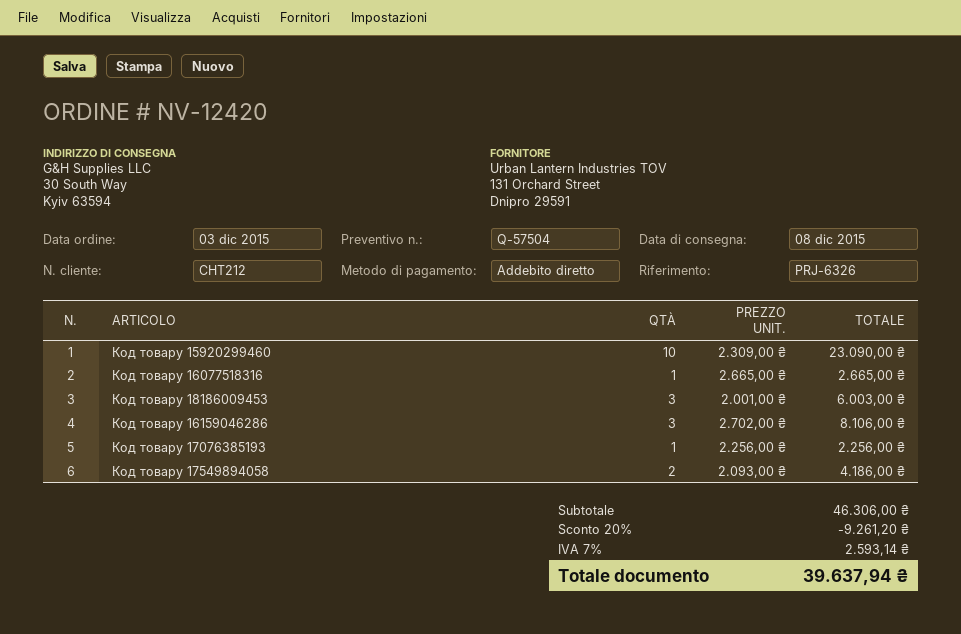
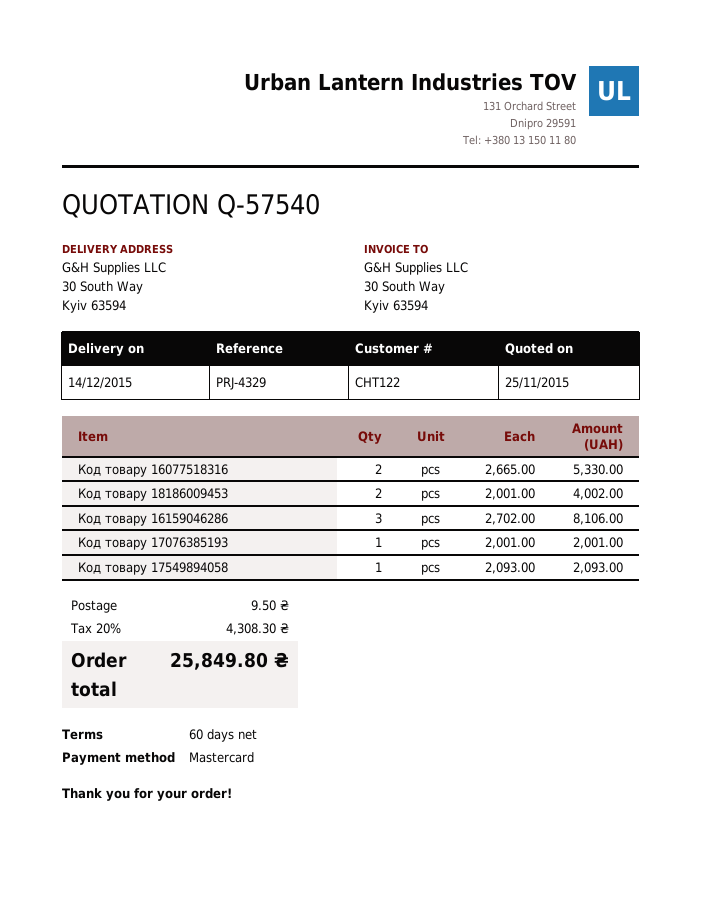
quote number: Q-57504 -> Q-57540
delivery date: 2015-12-08 -> 2015-12-14
customer number: CHT212 -> CHT122
reference: PRJ-6326 -> PRJ-4329
payment method: direct debit -> Mastercard
Код товару 15920299460: 10 x 2309.00 = 23090.00 -> none
Код товару 16077518316: 1 x 2665.00 = 2665.00 -> 2 x 2665.00 = 5330.00
Код товару 18186009453: 3 x 2001.00 = 6003.00 -> 2 x 2001.00 = 4002.00
Код товару 17076385193: 1 x 2256.00 = 2256.00 -> 1 x 2001.00 = 2001.00
Код товару 17549894058: 2 x 2093.00 = 4186.00 -> 1 x 2093.00 = 2093.00
discount: 20% = 9261.20 -> none
shipping: none -> 9.50
tax: 7% = 2593.14 -> 20% = 4308.30
total: 39637.94 -> 25849.80

